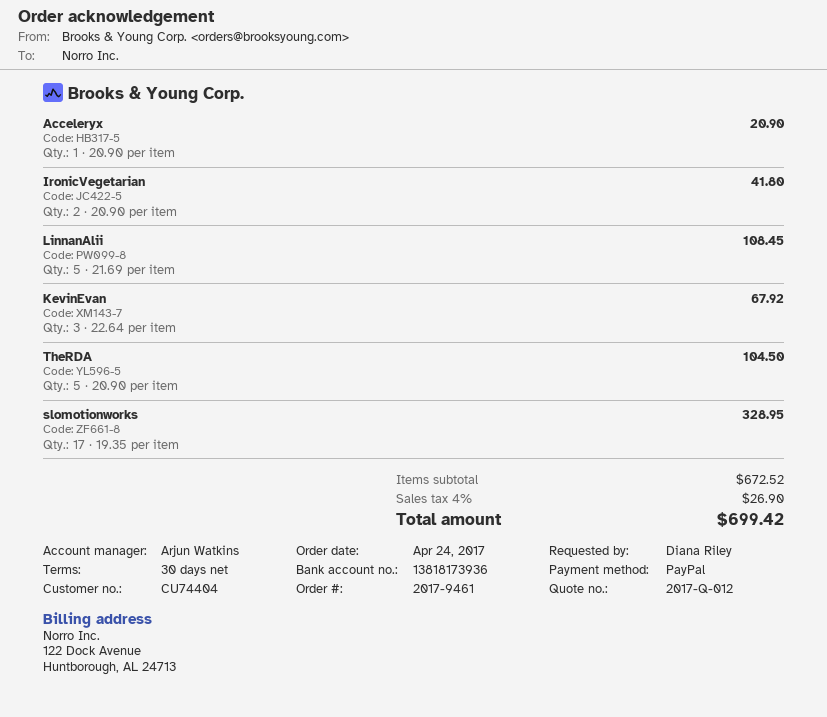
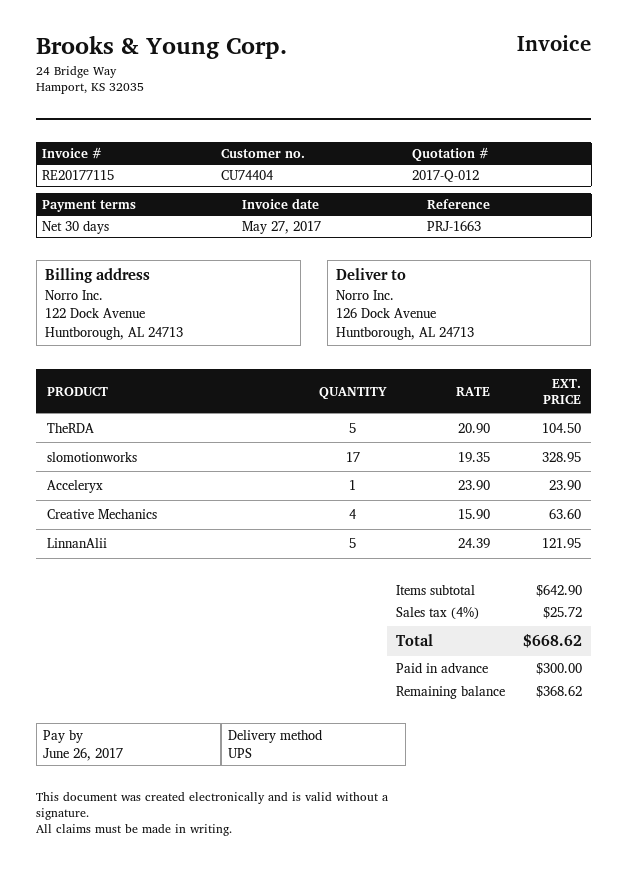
Acceleryx: 1 x 20.90 = 20.90 -> 1 x 23.90 = 23.90
IronicVegetarian: 2 x 20.90 = 41.80 -> none
LinnanAlii: 5 x 21.69 = 108.45 -> 5 x 24.39 = 121.95
KevinEvan: 3 x 22.64 = 67.92 -> none
Creative Mechanics: none -> 4 x 15.90 = 63.60
subtotal: 672.52 -> 642.90
tax: 4% = 26.90 -> 4% = 25.72
total: 699.42 -> 668.62

